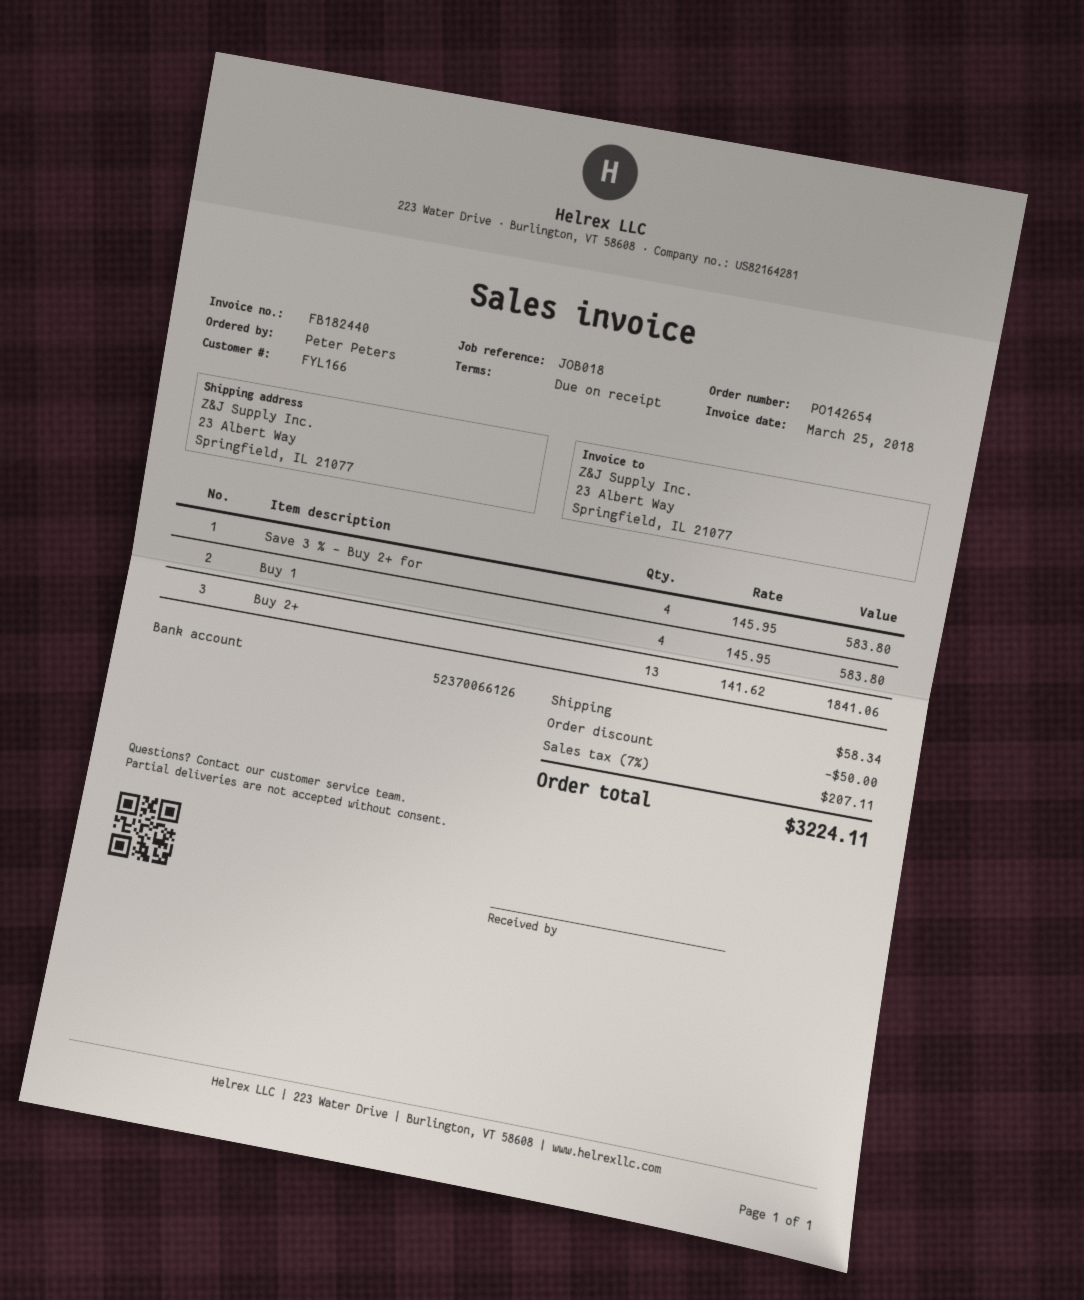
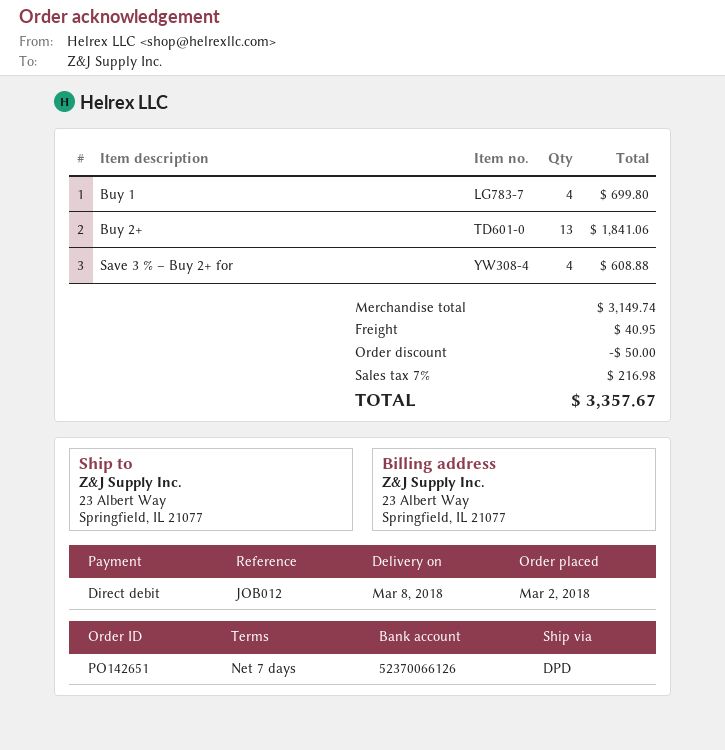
order number: PO142654 -> PO142651
payment terms: on receipt -> 7 days
reference: JOB018 -> JOB012
Save 3 % – Buy 2+ for: 4 for 583.80 -> 4 for 608.88
Buy 1: 4 for 583.80 -> 4 for 699.80
shipping: 58.34 -> 40.95
tax: 7% = 207.11 -> 7% = 216.98
total: 3224.11 -> 3357.67

